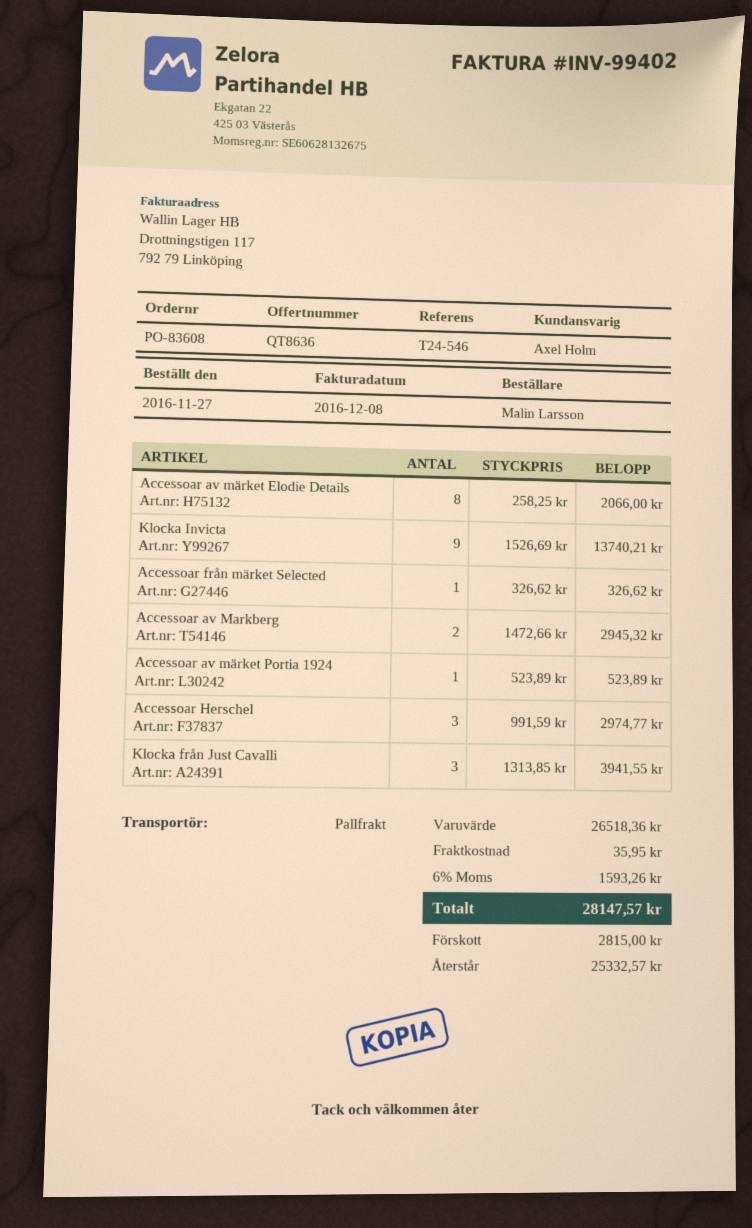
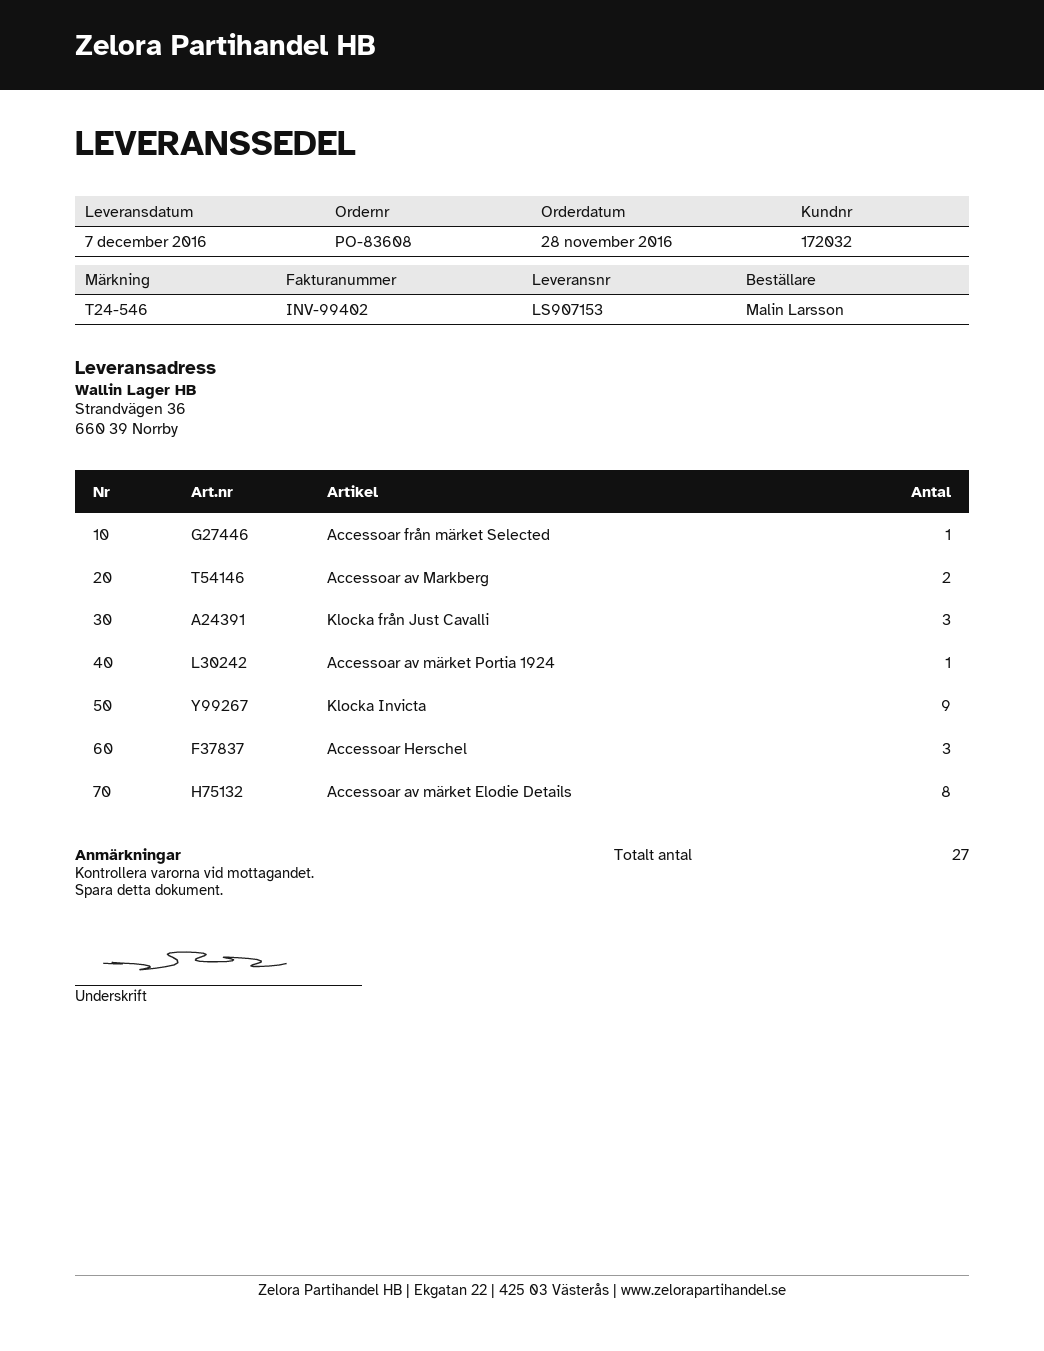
order date: 2016-11-27 -> 2016-11-28

